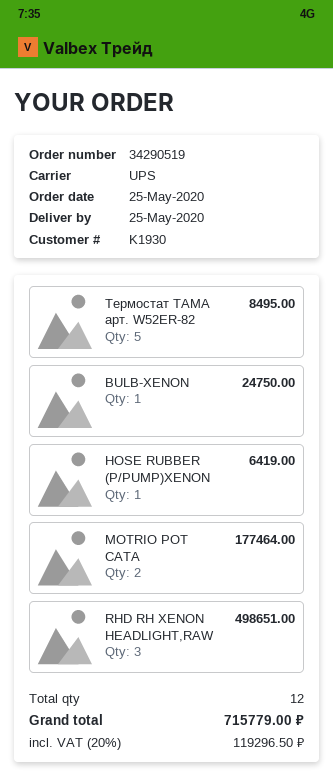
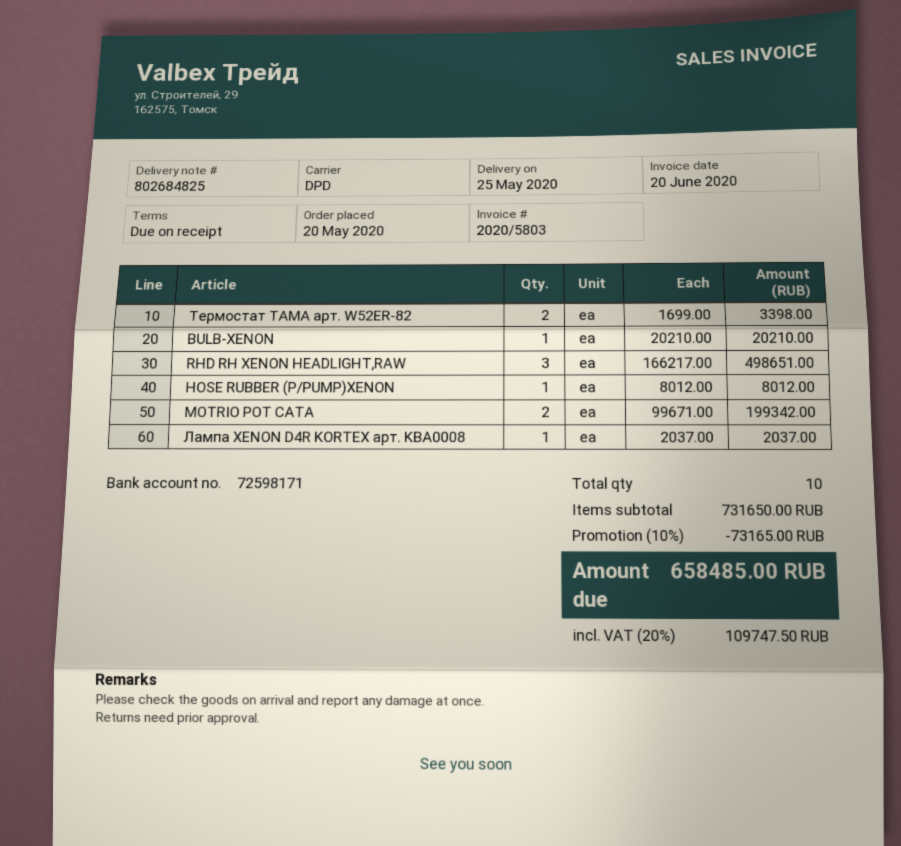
order date: 2020-05-25 -> 2020-05-20
shipping method: UPS -> DPD
Термостат TAMA арт. W52ER-82: 5 for 8495.00 -> 2 for 3398.00
BULB-XENON: 1 for 24750.00 -> 1 for 20210.00
HOSE RUBBER (P/PUMP)XENON: 1 for 6419.00 -> 1 for 8012.00
MOTRIO POT CATA: 2 for 177464.00 -> 2 for 199342.00
Лампа XENON D4R KORTEX арт. KBA0008: none -> 1 for 2037.00
total quantity: 12 -> 10
discount: none -> 10% = 73165.00
tax: 20% = 119296.50 -> 20% = 109747.50
total: 715779.00 -> 658485.00

